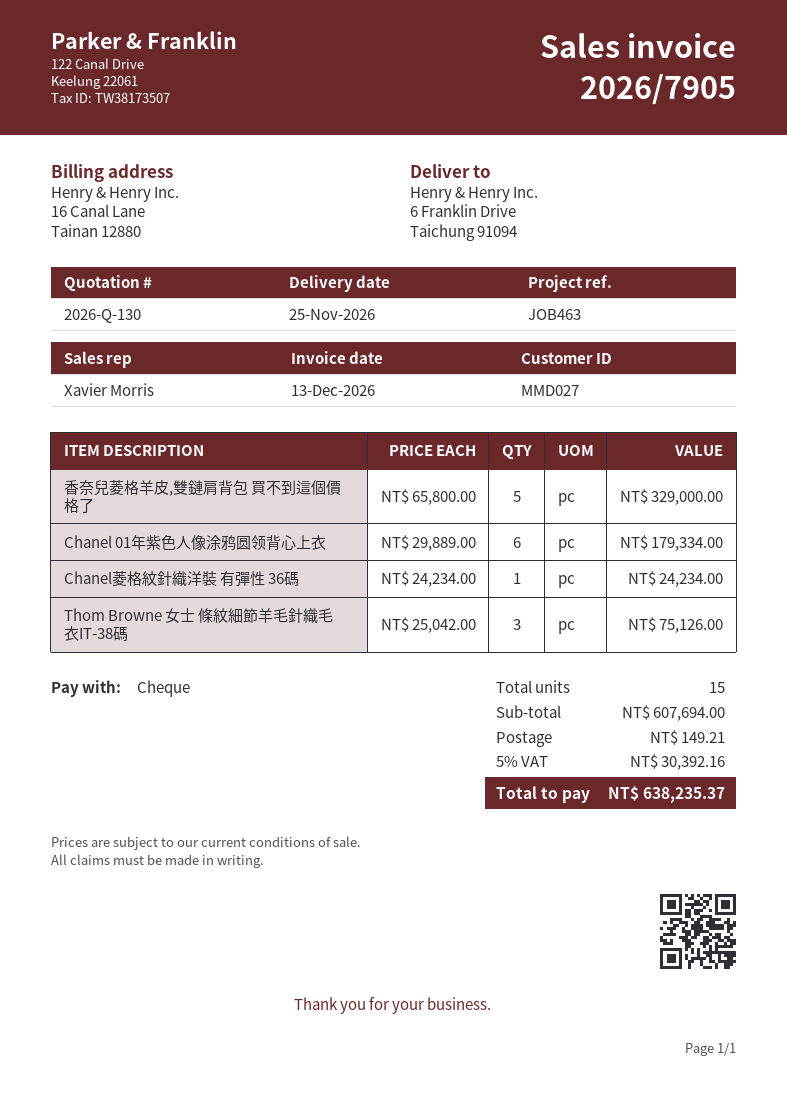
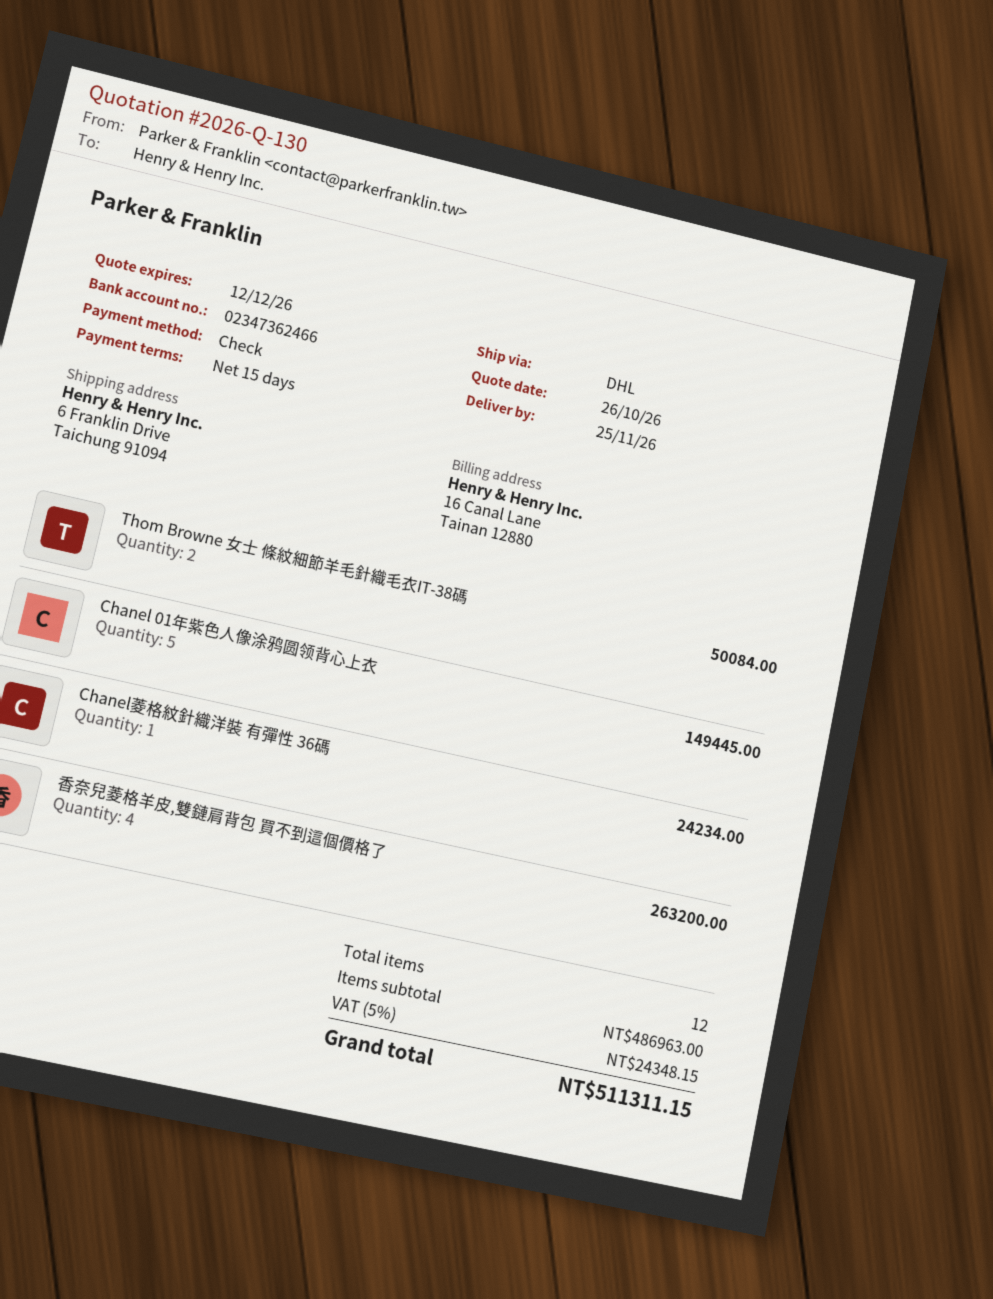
香奈兒菱格羊皮,雙鏈肩背包 買不到這個價格了: 5 for 329000.00 -> 4 for 263200.00
Chanel 01年紫色人像涂鸦圆领背心上衣: 6 for 179334.00 -> 5 for 149445.00
Thom Browne 女士 條紋細節羊毛針織毛衣IT-38碼: 3 for 75126.00 -> 2 for 50084.00
total quantity: 15 -> 12
subtotal: 607694.00 -> 486963.00
shipping: 149.21 -> none
tax: 5% = 30392.16 -> 5% = 24348.15
total: 638235.37 -> 511311.15

